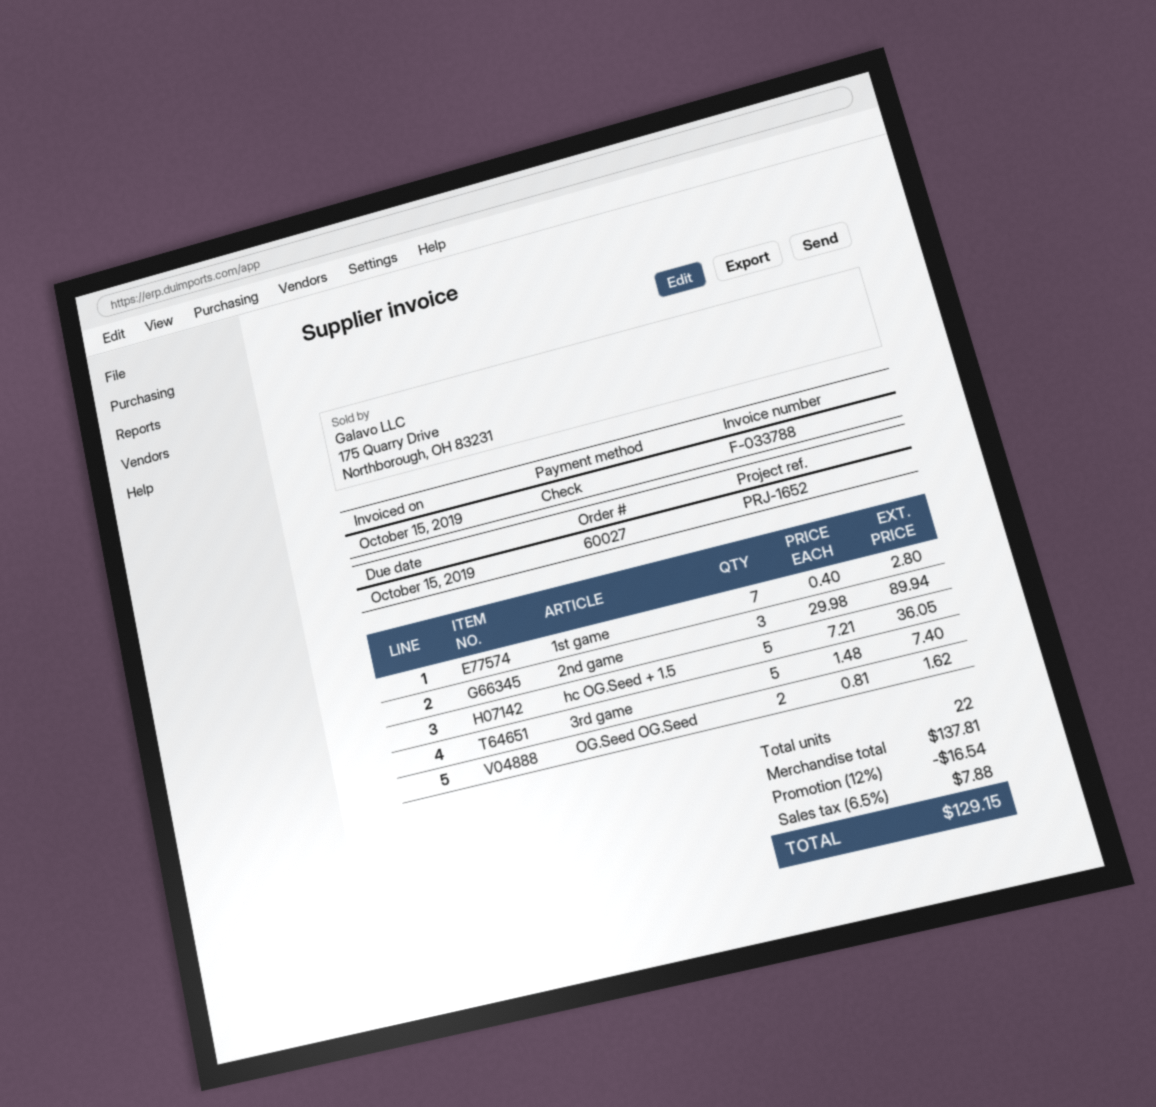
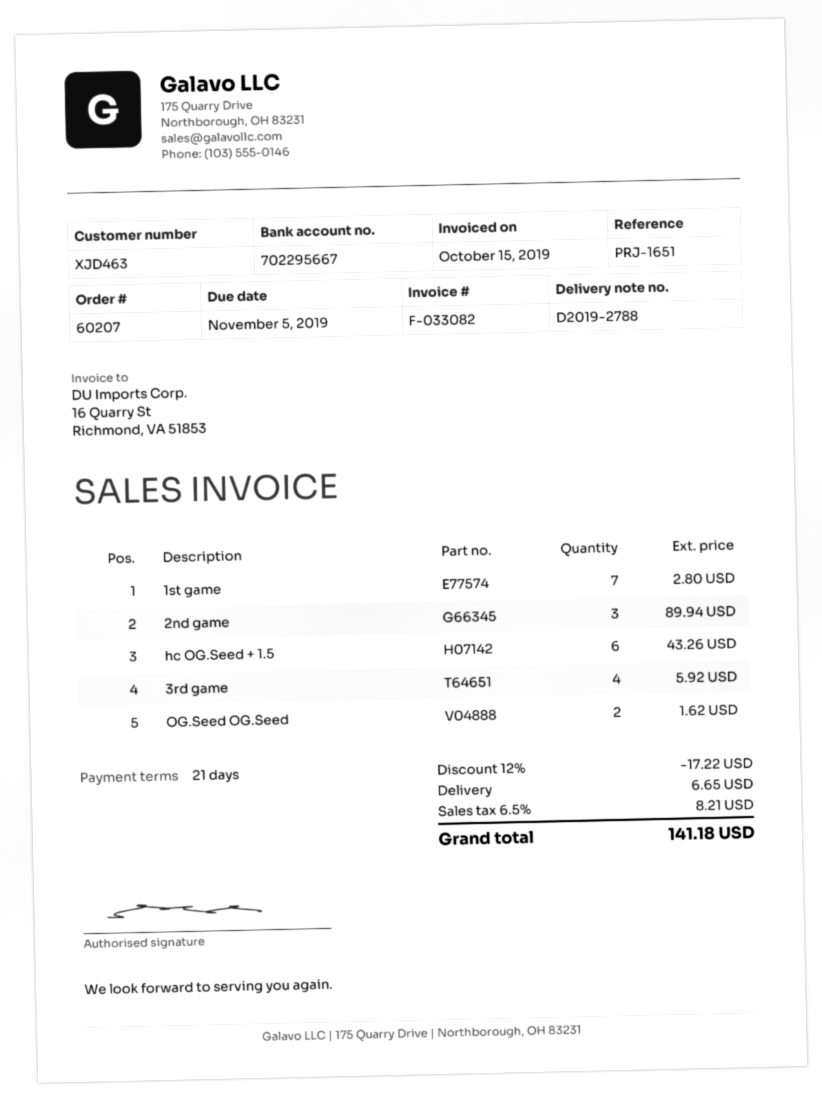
order number: 60027 -> 60207
invoice number: F-033788 -> F-033082
due date: 2019-10-15 -> 2019-11-05
reference: PRJ-1652 -> PRJ-1651
hc OG.Seed + 1.5: 5 for 36.05 -> 6 for 43.26
3rd game: 5 for 7.40 -> 4 for 5.92
discount: 12% = 16.54 -> 12% = 17.22
shipping: none -> 6.65
tax: 6.5% = 7.88 -> 6.5% = 8.21
total: 129.15 -> 141.18

